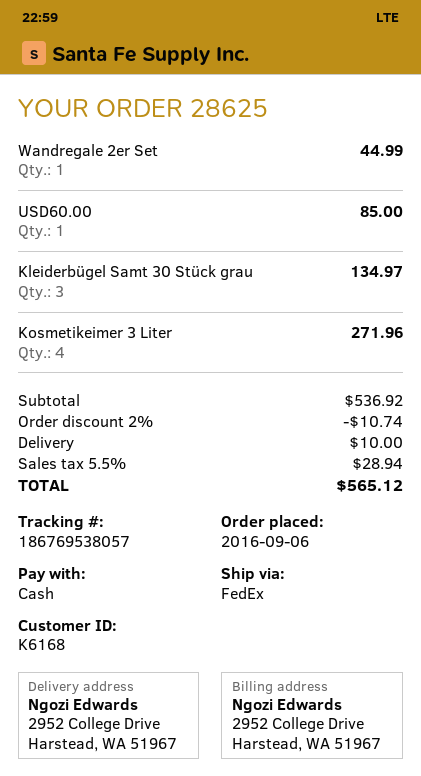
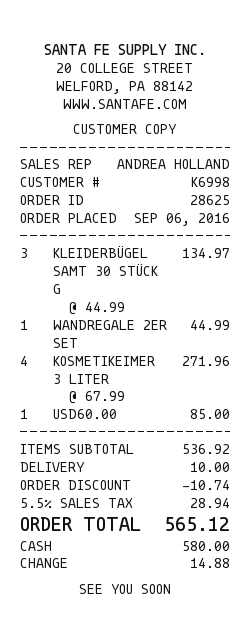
customer number: K6168 -> K6998

